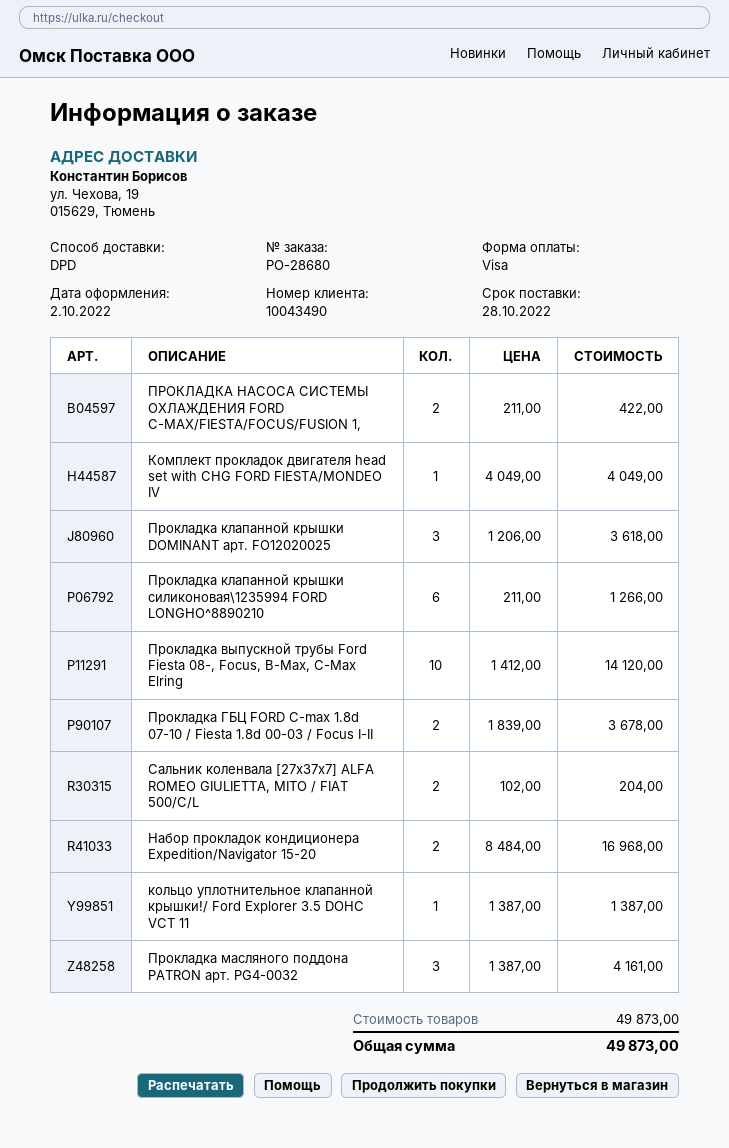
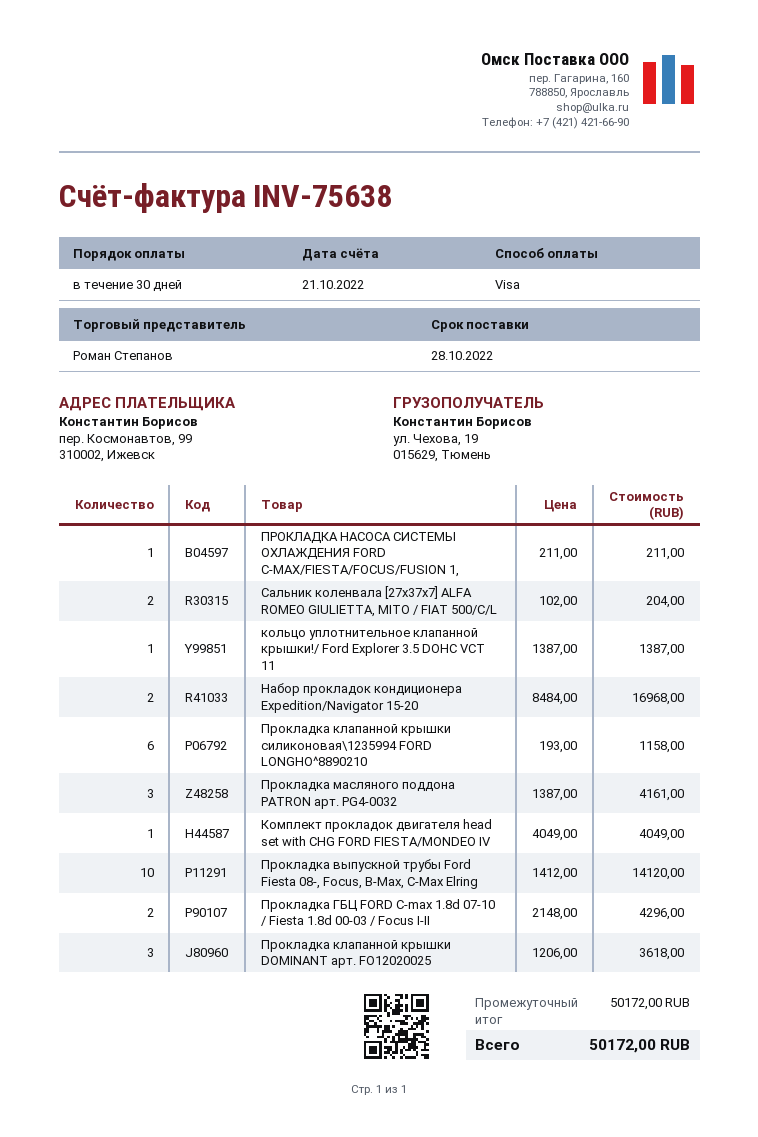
ПРОКЛАДКА НАСОСА СИСТЕМЫ ОХЛАЖДЕНИЯ FORD C-MAX/FIESTA/FOCUS/FUSION 1,: 2 x 211.00 = 422.00 -> 1 x 211.00 = 211.00
Прокладка клапанной крышки силиконовая\1235994 FORD LONGHO^8890210: 6 x 211.00 = 1266.00 -> 6 x 193.00 = 1158.00
Прокладка ГБЦ FORD C-max 1.8d 07-10 / Fiesta 1.8d 00-03 / Focus I-II: 2 x 1839.00 = 3678.00 -> 2 x 2148.00 = 4296.00
subtotal: 49873.00 -> 50172.00
total: 49873.00 -> 50172.00

